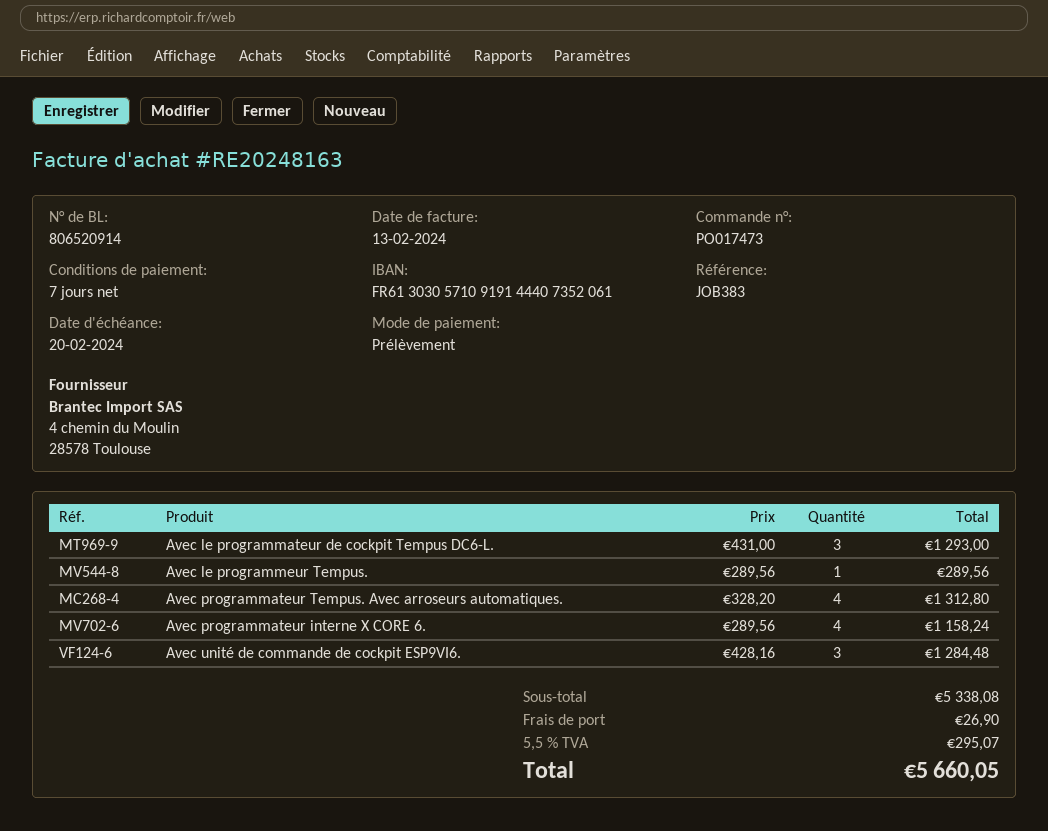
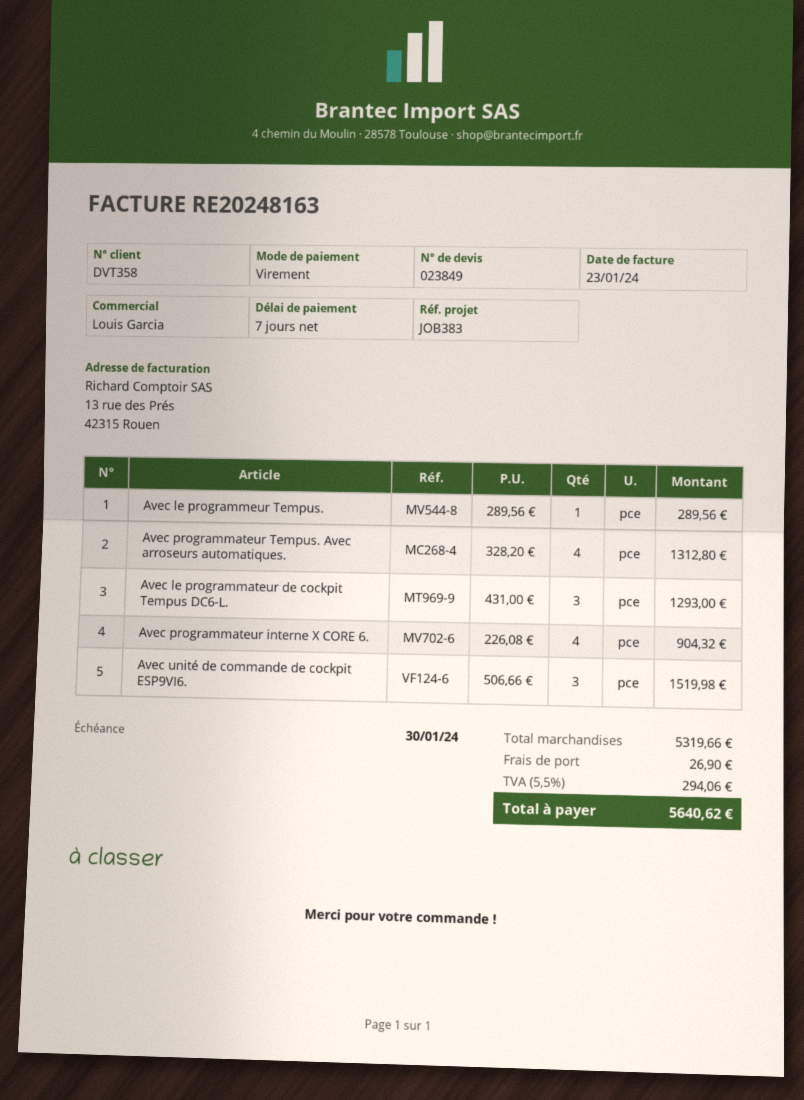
invoice date: 2024-02-13 -> 2024-01-23
due date: 2024-02-20 -> 2024-01-30
payment method: direct debit -> bank transfer
Avec programmateur interne X CORE 6.: 4 x 289.56 = 1158.24 -> 4 x 226.08 = 904.32
Avec unité de commande de cockpit ESP9VI6.: 3 x 428.16 = 1284.48 -> 3 x 506.66 = 1519.98
subtotal: 5338.08 -> 5319.66
tax: 5.5% = 295.07 -> 5.5% = 294.06
total: 5660.05 -> 5640.62

